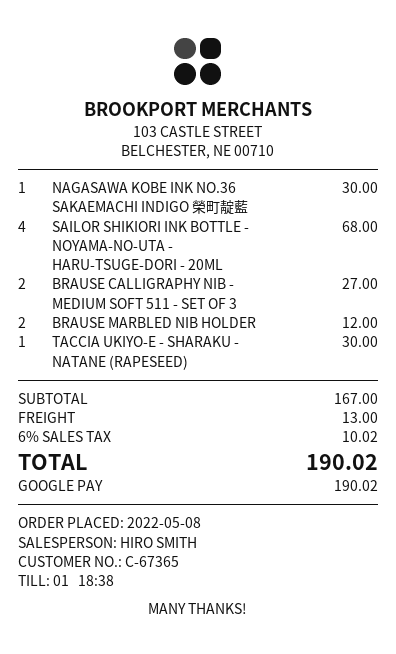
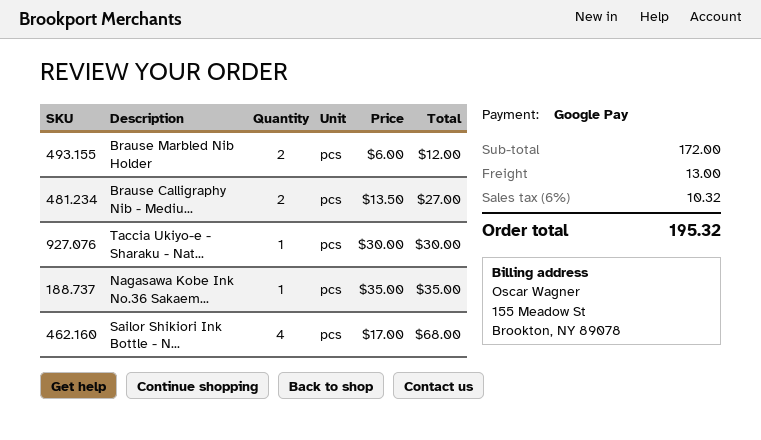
NAGASAWA KOBE INK NO.36 SAKAEMACHI INDIGO 榮町靛藍: 1 for 30.00 -> 1 for 35.00
subtotal: 167.00 -> 172.00
tax: 6% = 10.02 -> 6% = 10.32
total: 190.02 -> 195.32

